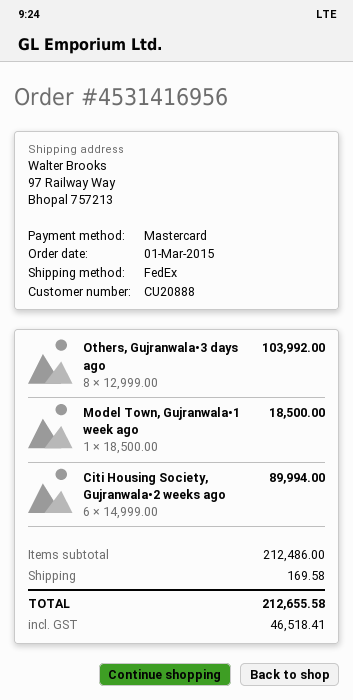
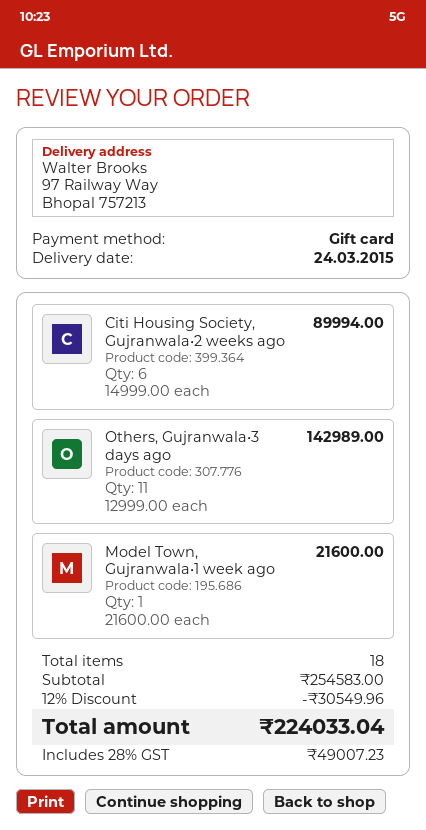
payment method: Mastercard -> gift card
Others, Gujranwala•3 days ago: 8 x 12999.00 = 103992.00 -> 11 x 12999.00 = 142989.00
Model Town, Gujranwala•1 week ago: 1 x 18500.00 = 18500.00 -> 1 x 21600.00 = 21600.00
subtotal: 212486.00 -> 254583.00
discount: none -> 12% = 30549.96
shipping: 169.58 -> none
tax: 46518.41 -> 49007.23
total: 212655.58 -> 224033.04

